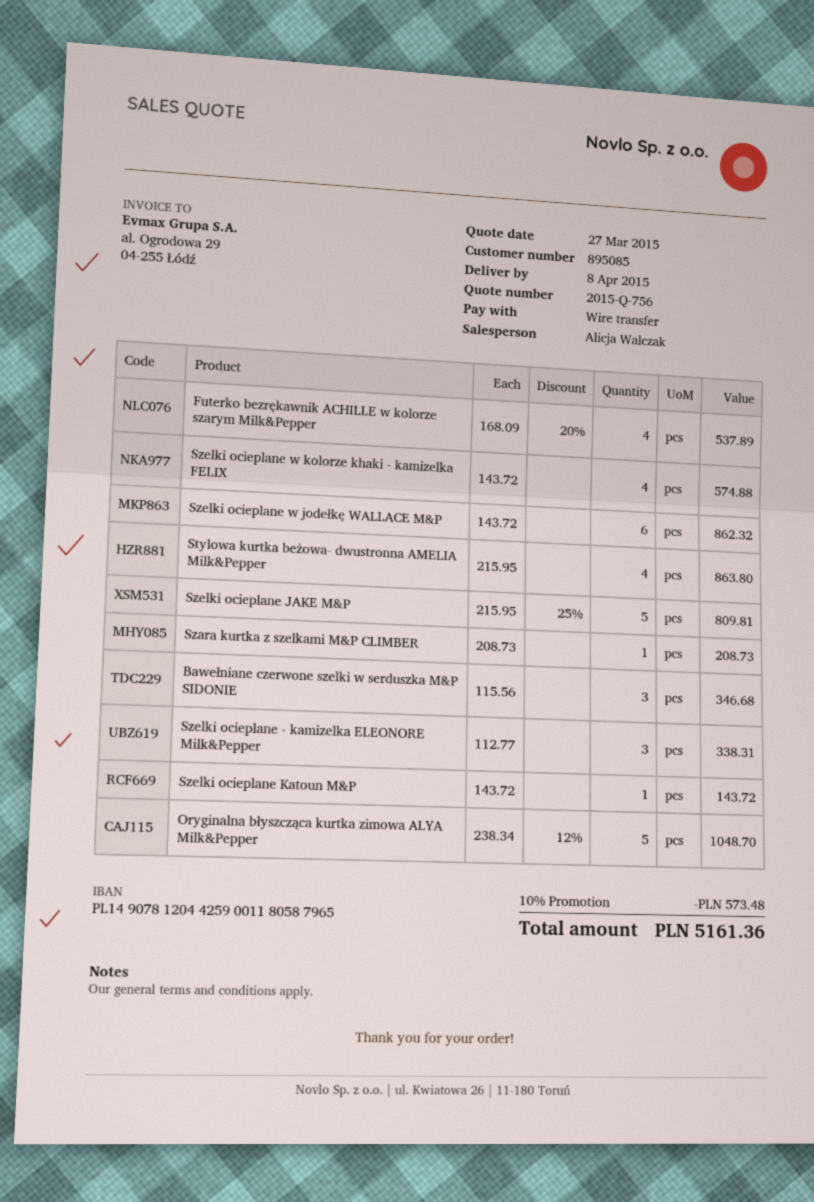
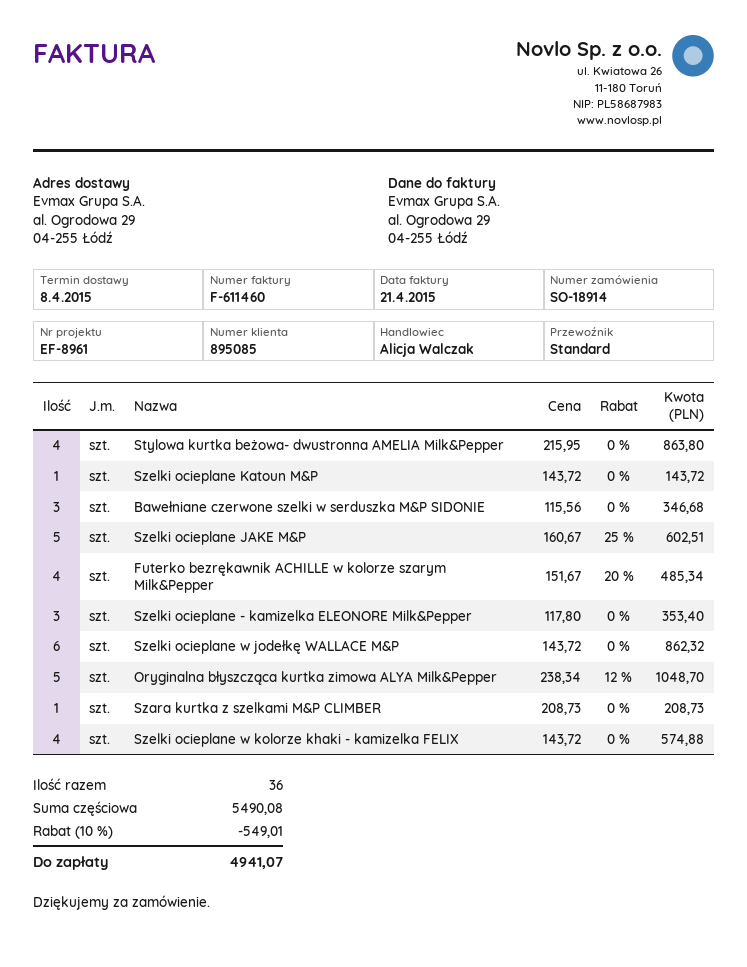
Futerko bezrękawnik ACHILLE w kolorze szarym Milk&Pepper: 4 x 168.09 - 20% = 537.89 -> 4 x 151.67 - 20% = 485.34
Szelki ocieplane JAKE M&P: 5 x 215.95 - 25% = 809.81 -> 5 x 160.67 - 25% = 602.51
Szelki ocieplane - kamizelka ELEONORE Milk&Pepper: 3 x 112.77 = 338.31 -> 3 x 117.80 = 353.40
discount: 10% = 573.48 -> 10% = 549.01
total: 5161.36 -> 4941.07

